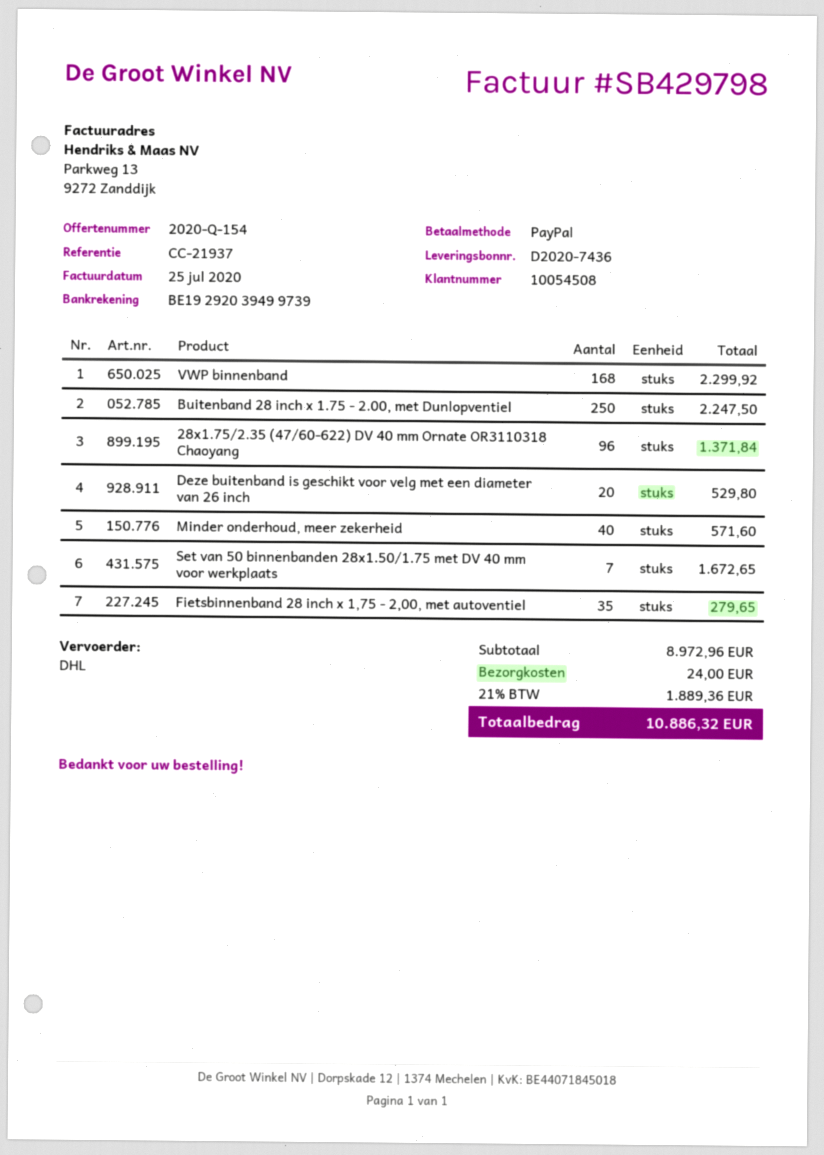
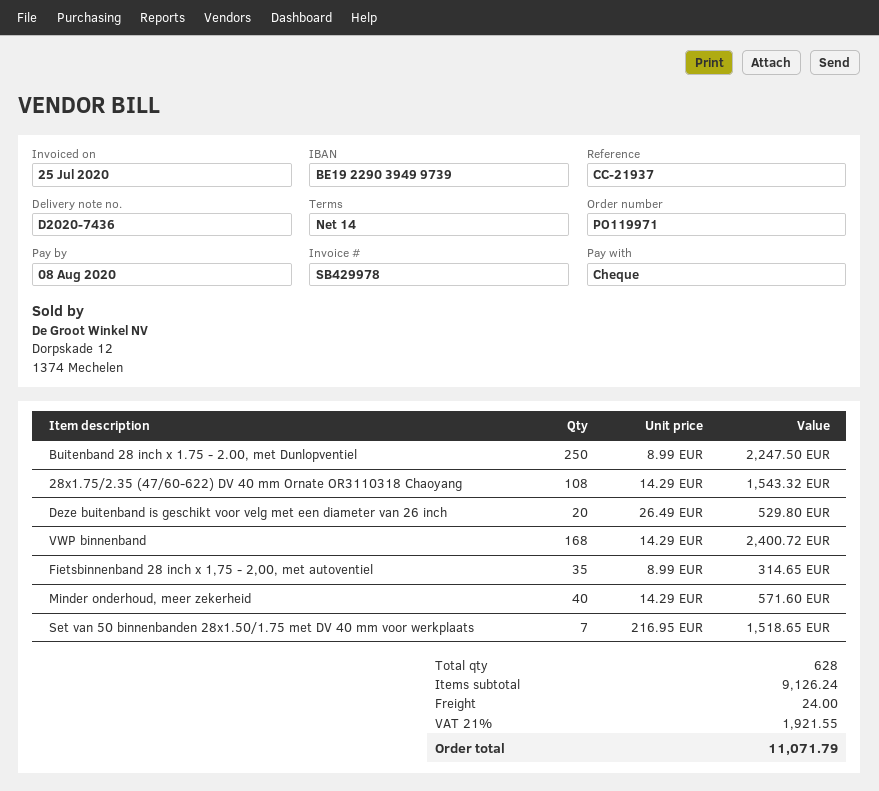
invoice number: SB429798 -> SB429978
payment method: PayPal -> cheque
bank account: BE19292039499739 -> BE19229039499739
VWP binnenband: 168 for 2299.92 -> 168 for 2400.72
28x1.75/2.35 (47/60-622) DV 40 mm Ornate OR3110318 Chaoyang: 96 for 1371.84 -> 108 for 1543.32
Set van 50 binnenbanden 28x1.50/1.75 met DV 40 mm voor werkplaats: 7 for 1672.65 -> 7 for 1518.65
Fietsbinnenband 28 inch x 1,75 - 2,00, met autoventiel: 35 for 279.65 -> 35 for 314.65
subtotal: 8972.96 -> 9126.24
tax: 21% = 1889.36 -> 21% = 1921.55
total: 10886.32 -> 11071.79

